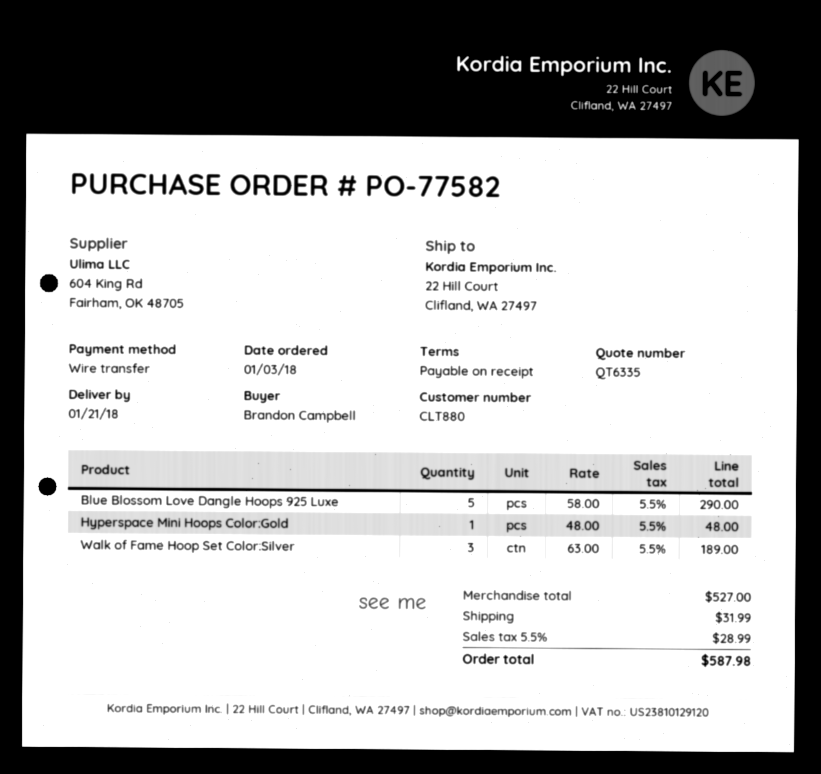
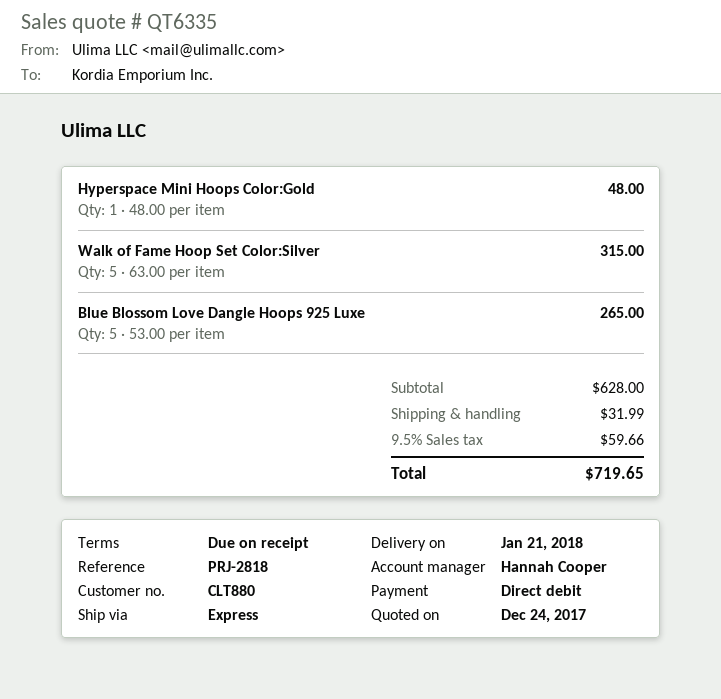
payment method: bank transfer -> direct debit
Blue Blossom Love Dangle Hoops 925 Luxe: 5 x 58.00 = 290.00 -> 5 x 53.00 = 265.00
Walk of Fame Hoop Set Color:Silver: 3 x 63.00 = 189.00 -> 5 x 63.00 = 315.00
subtotal: 527.00 -> 628.00
tax: 5.5% = 28.99 -> 9.5% = 59.66
total: 587.98 -> 719.65

